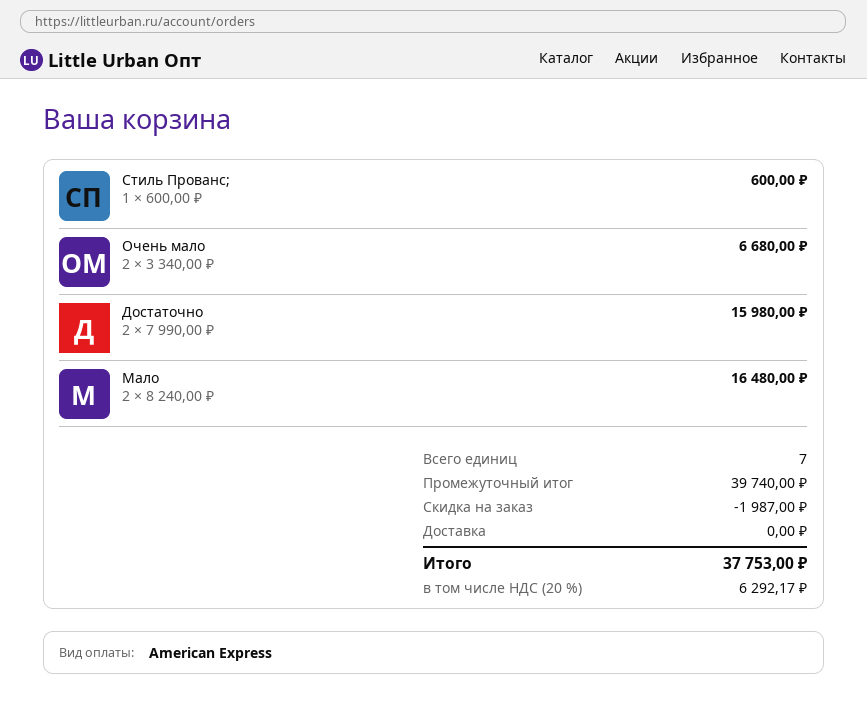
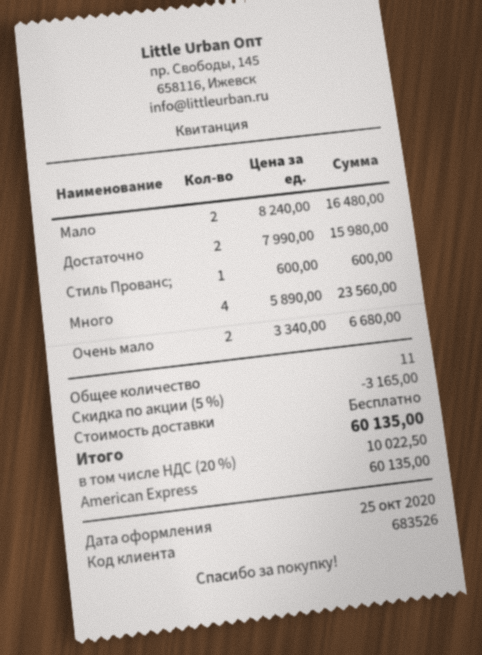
Много: none -> 4 x 5890.00 = 23560.00
total quantity: 7 -> 11
discount: 1987.00 -> 3165.00
tax: 20% = 6292.17 -> 20% = 10022.50
total: 37753.00 -> 60135.00

